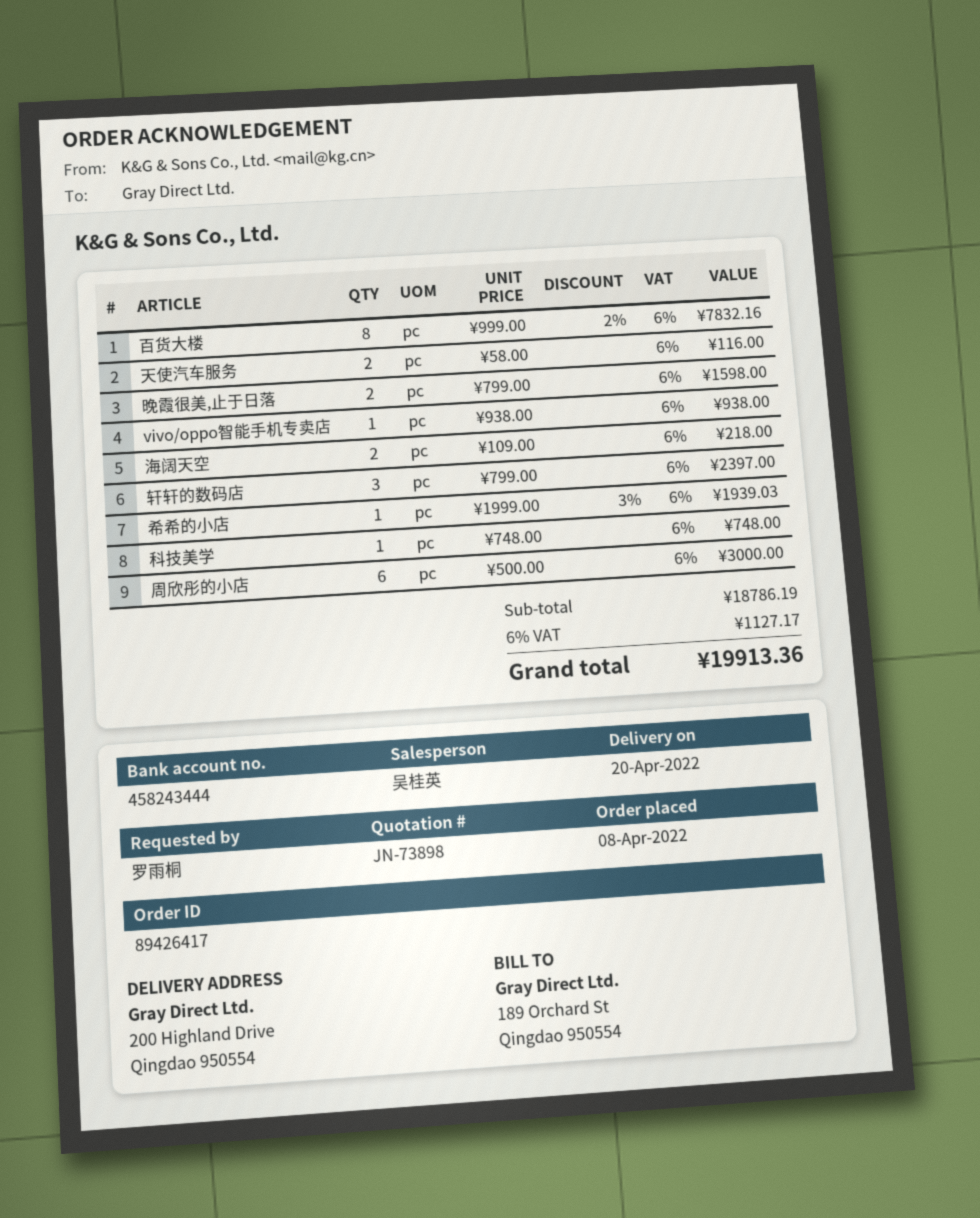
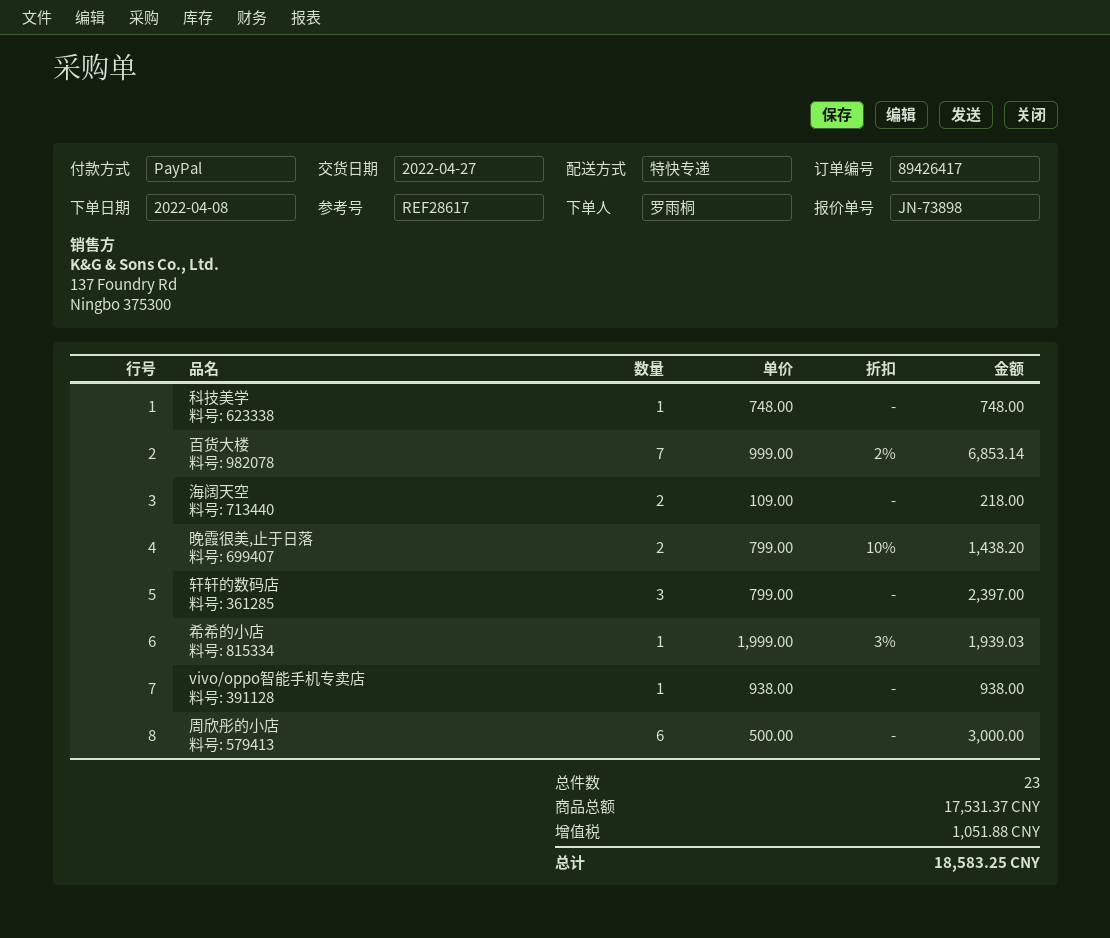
delivery date: 2022-04-20 -> 2022-04-27
百货大楼: 8 x 999.00 - 2% = 7832.16 -> 7 x 999.00 - 2% = 6853.14
天使汽车服务: 2 x 58.00 = 116.00 -> none
晚霞很美,止于日落: 2 x 799.00 = 1598.00 -> 2 x 799.00 - 10% = 1438.20
subtotal: 18786.19 -> 17531.37
tax: 1127.17 -> 1051.88
total: 19913.36 -> 18583.25

